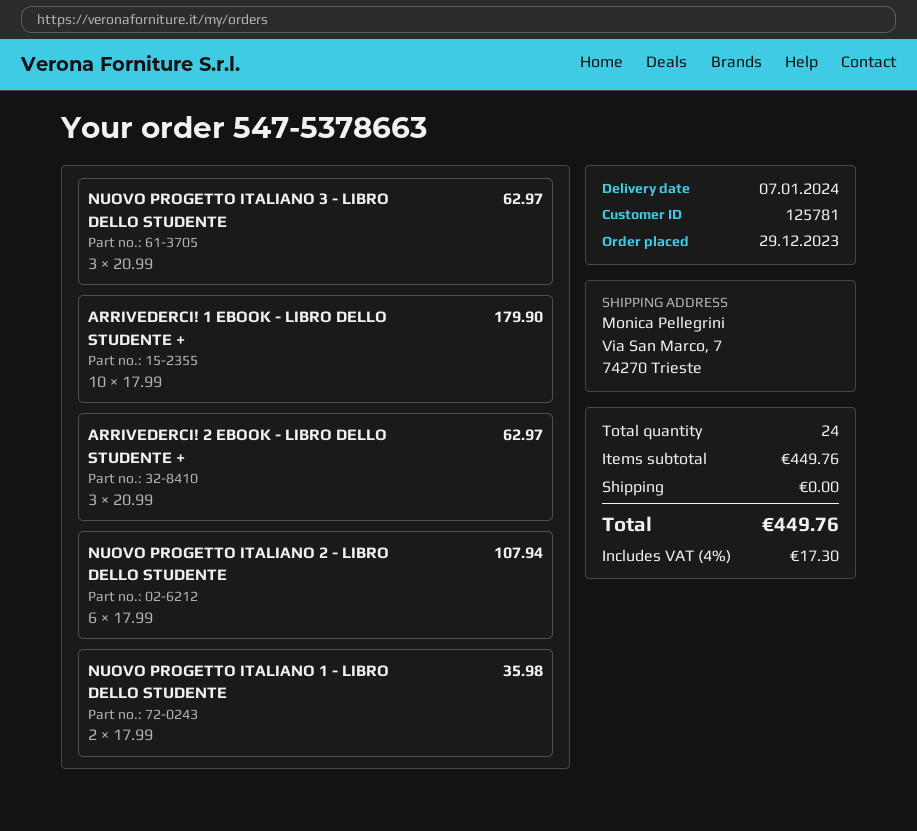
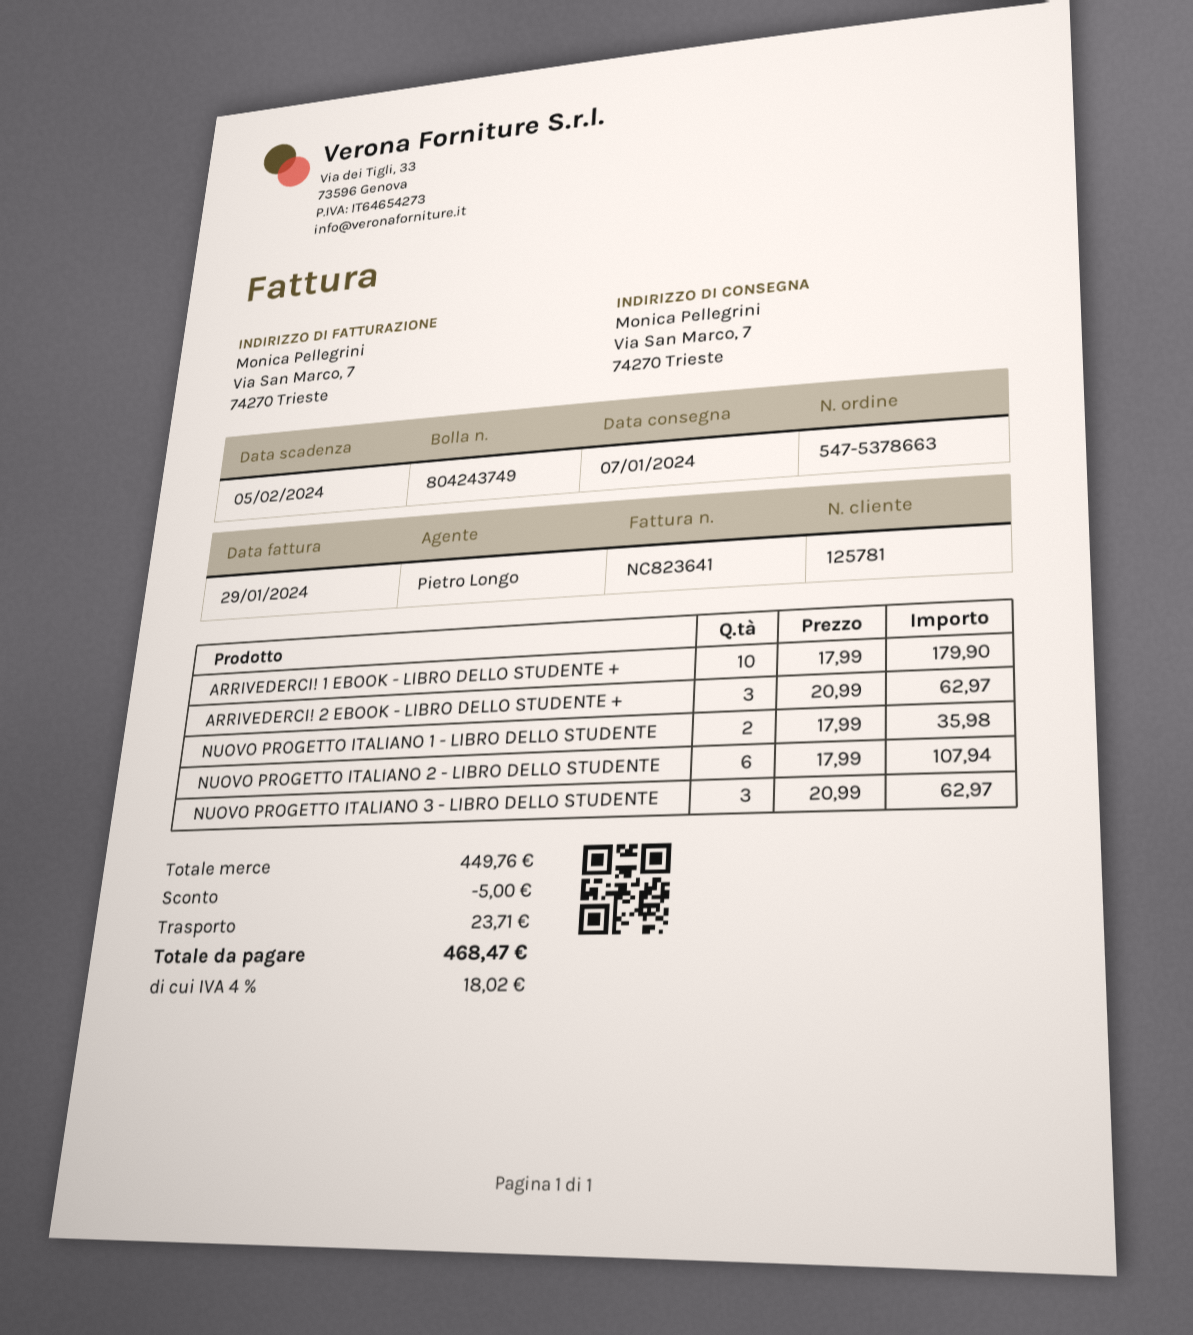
discount: none -> 5.00
shipping: 0.00 -> 23.71
tax: 4% = 17.30 -> 4% = 18.02
total: 449.76 -> 468.47

